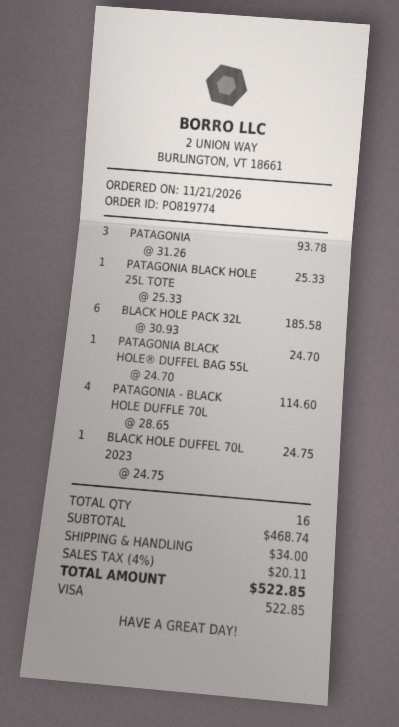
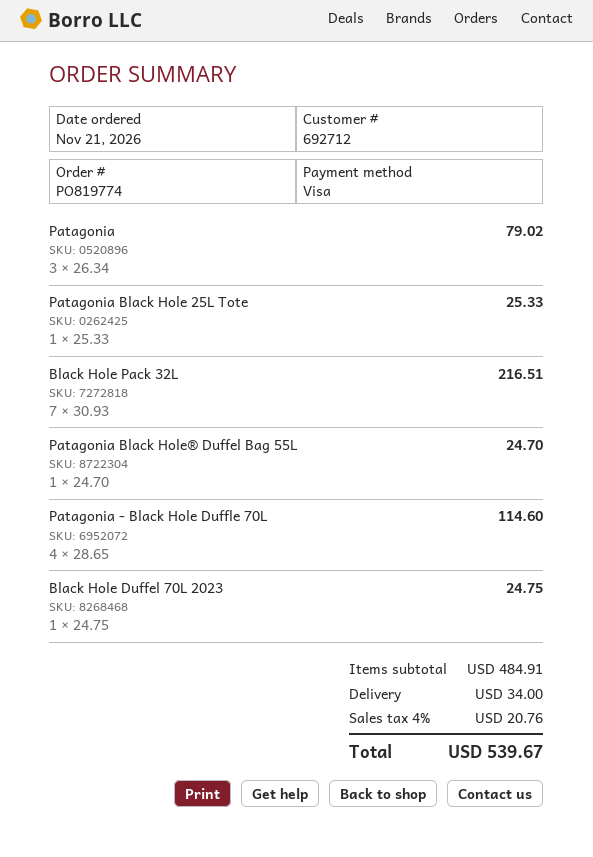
PATAGONIA: 3 x 31.26 = 93.78 -> 3 x 26.34 = 79.02
BLACK HOLE PACK 32L: 6 x 30.93 = 185.58 -> 7 x 30.93 = 216.51
subtotal: 468.74 -> 484.91
tax: 4% = 20.11 -> 4% = 20.76
total: 522.85 -> 539.67

